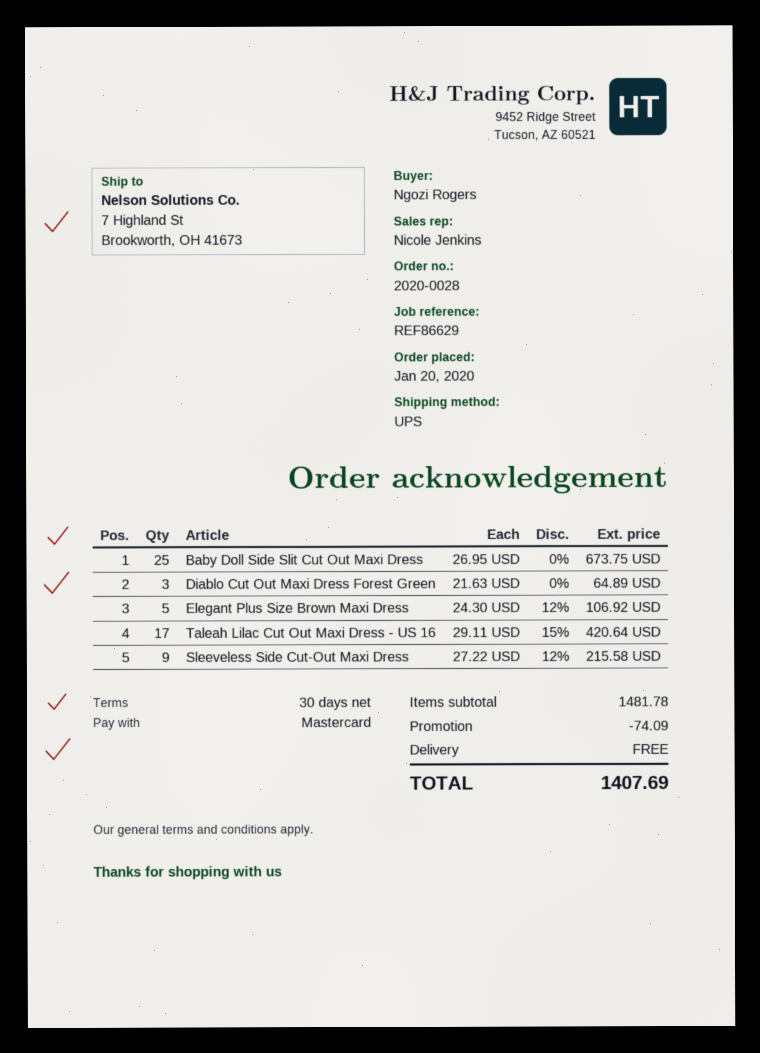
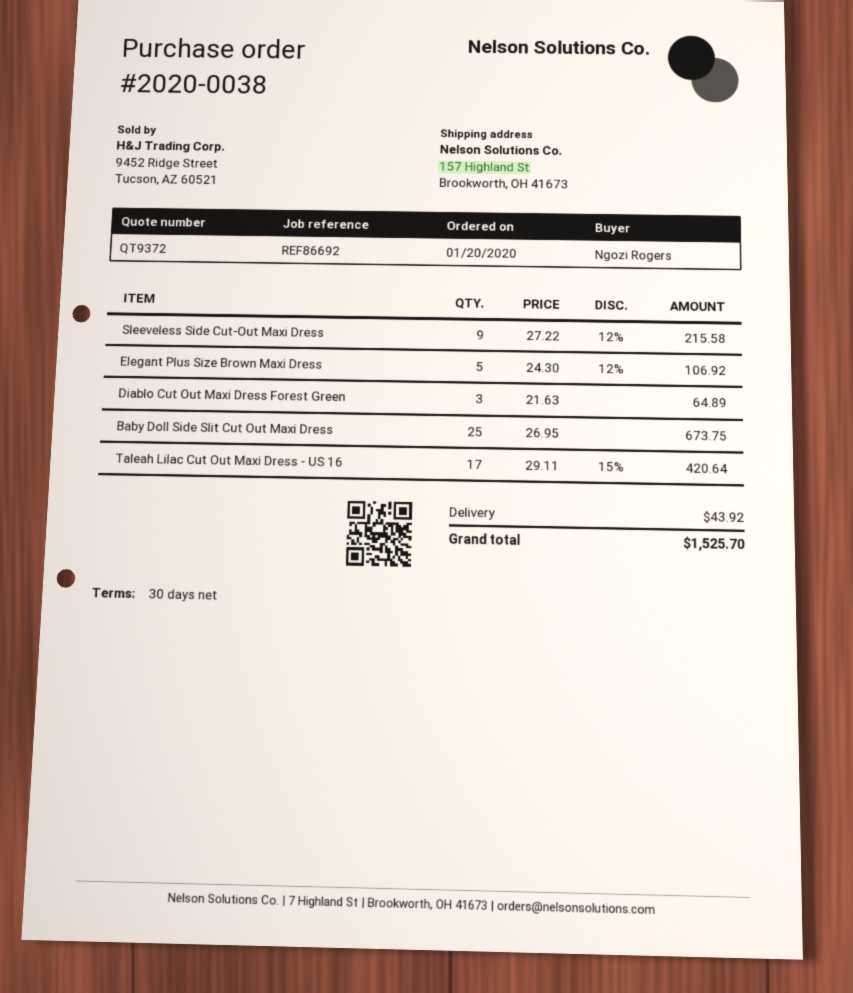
order number: 2020-0028 -> 2020-0038
reference: REF86629 -> REF86692
ship to: 7 Highland St, Brookworth, OH 41673 -> 157 Highland St, Brookworth, OH 41673
discount: 74.09 -> none
shipping: 0.00 -> 43.92
total: 1407.69 -> 1525.70

